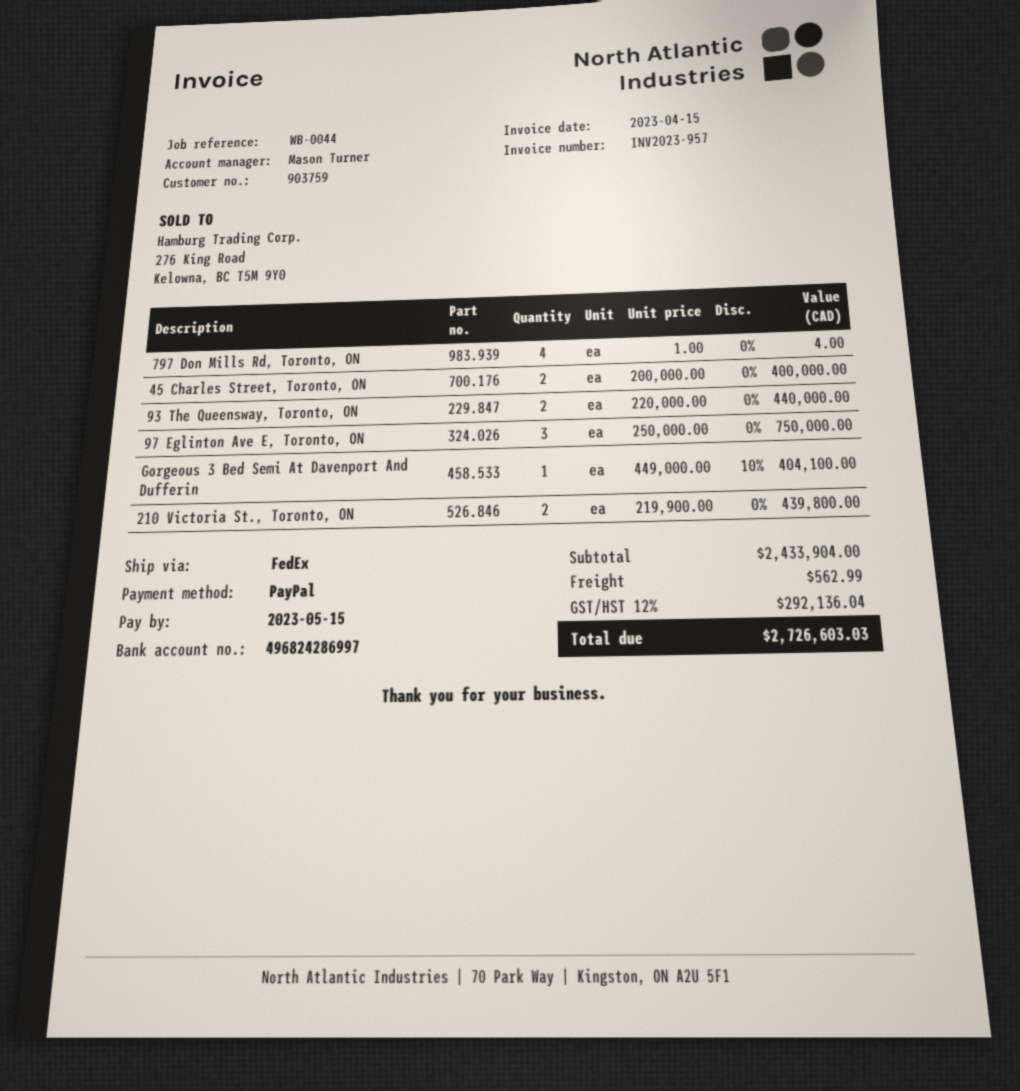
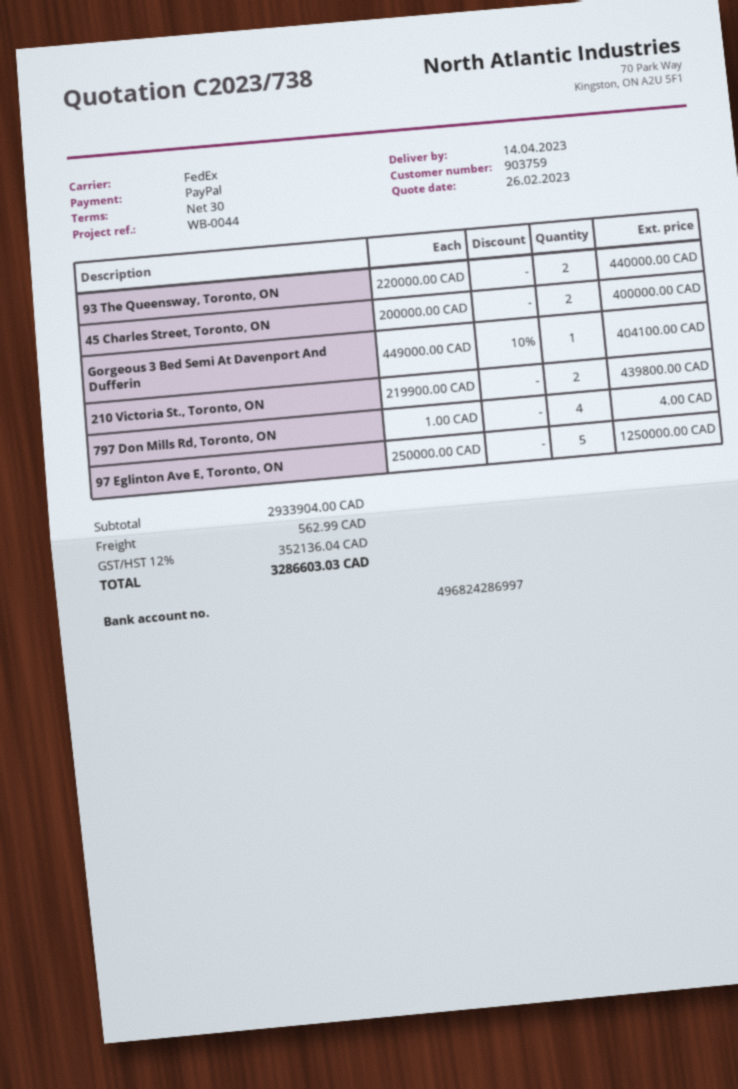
97 Eglinton Ave E, Toronto, ON: 3 x 250000.00 = 750000.00 -> 5 x 250000.00 = 1250000.00
subtotal: 2433904.00 -> 2933904.00
tax: 12% = 292136.04 -> 12% = 352136.04
total: 2726603.03 -> 3286603.03

